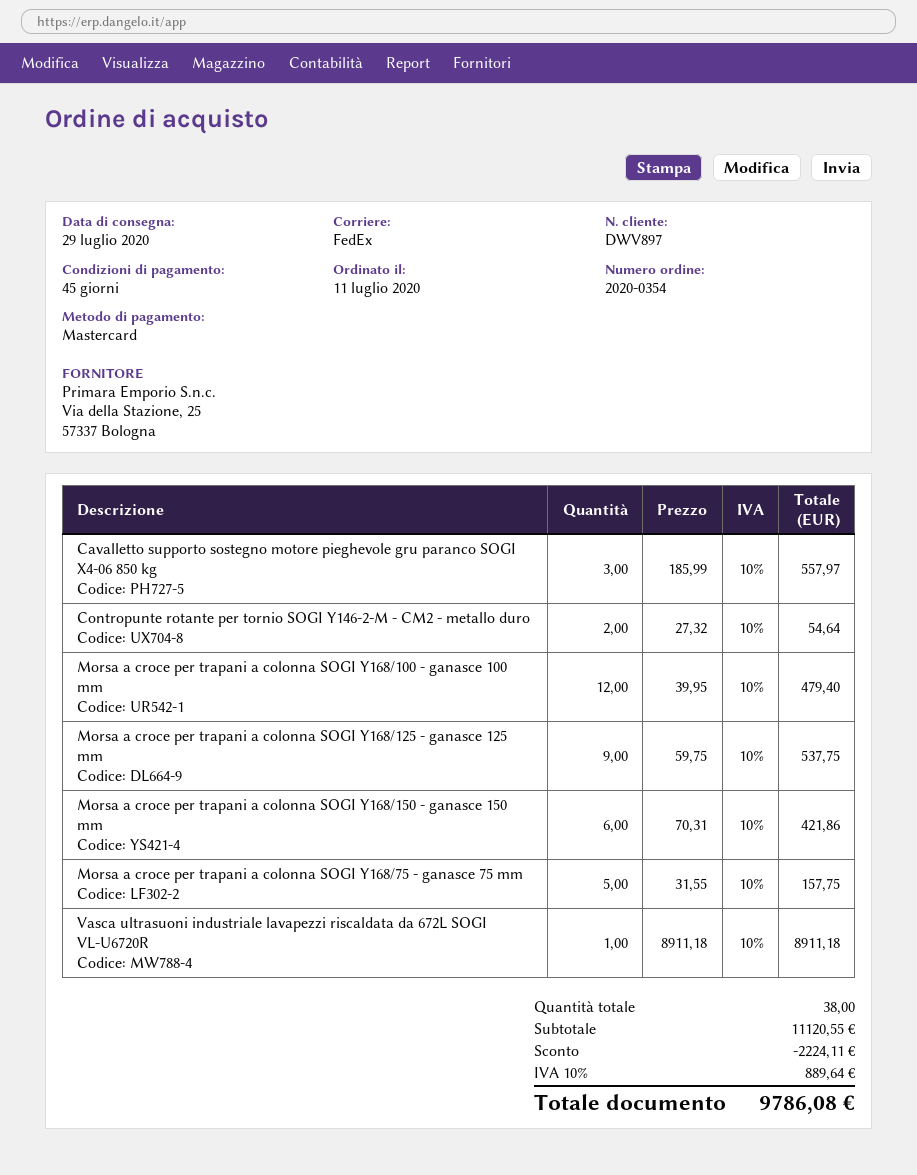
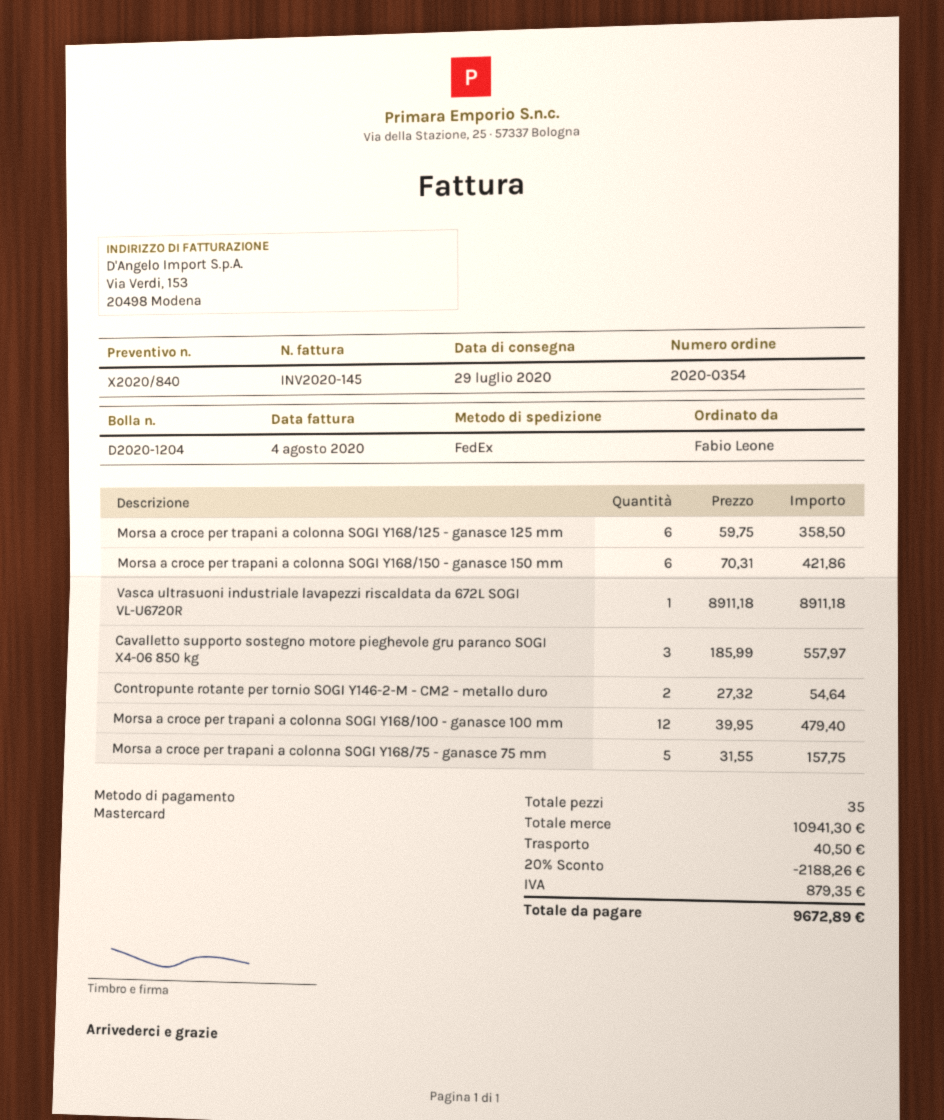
Morsa a croce per trapani a colonna SOGI Y168/125 - ganasce 125 mm: 9 x 59.75 = 537.75 -> 6 x 59.75 = 358.50
total quantity: 38 -> 35
subtotal: 11120.55 -> 10941.30
discount: 2224.11 -> 2188.26
shipping: none -> 40.50
tax: 889.64 -> 879.35
total: 9786.08 -> 9672.89

